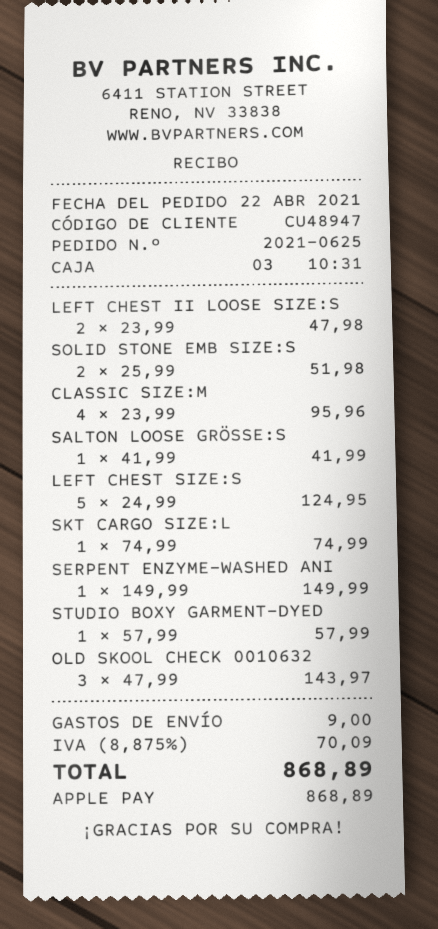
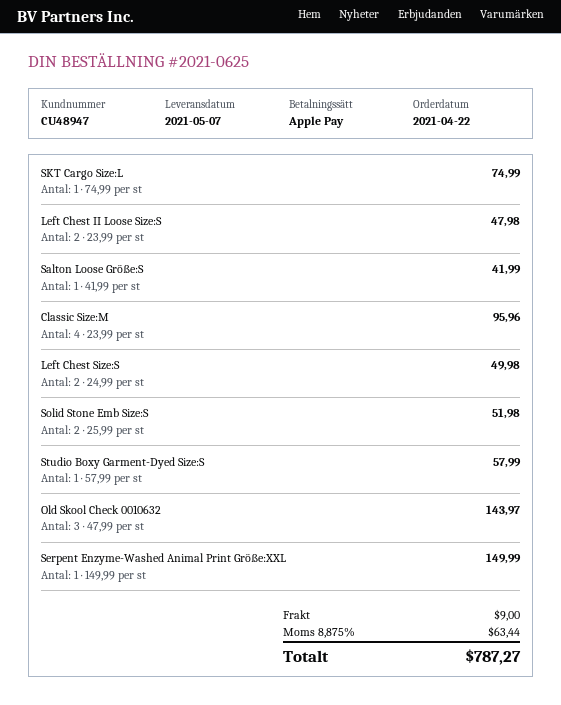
LEFT CHEST SIZE:S: 5 x 24.99 = 124.95 -> 2 x 24.99 = 49.98
tax: 8.875% = 70.09 -> 8.875% = 63.44
total: 868.89 -> 787.27

